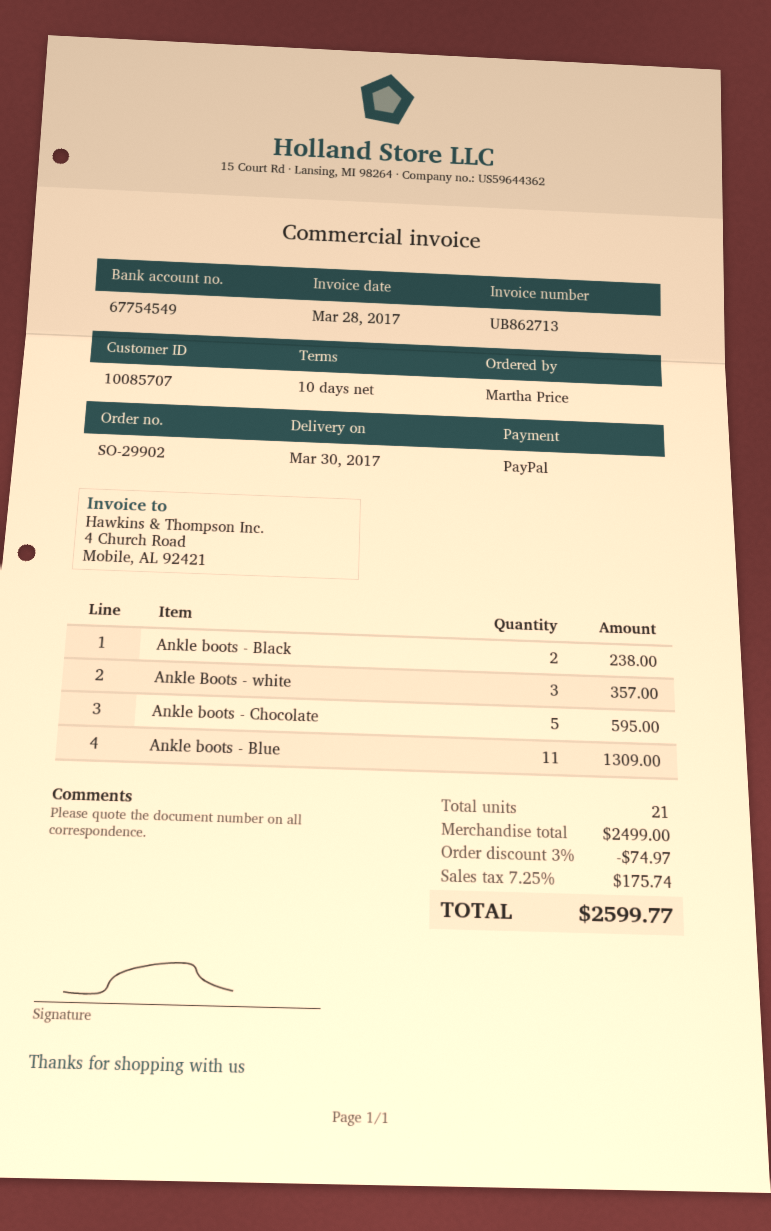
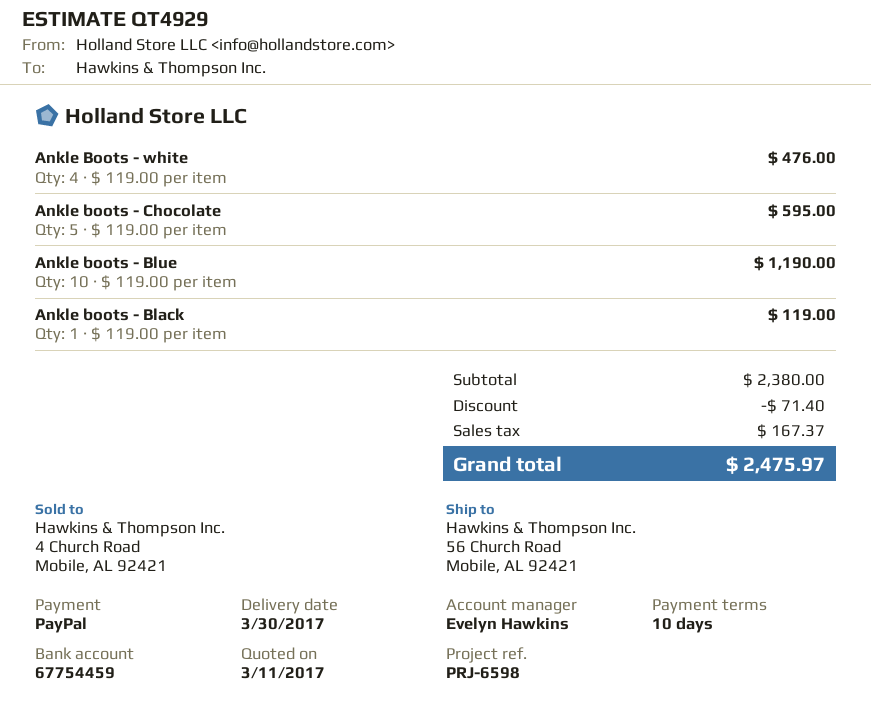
bank account: 67754549 -> 67754459
Ankle boots - Black: 2 for 238.00 -> 1 for 119.00
Ankle Boots - white: 3 for 357.00 -> 4 for 476.00
Ankle boots - Blue: 11 for 1309.00 -> 10 for 1190.00
subtotal: 2499.00 -> 2380.00
discount: 74.97 -> 71.40
tax: 175.74 -> 167.37
total: 2599.77 -> 2475.97

